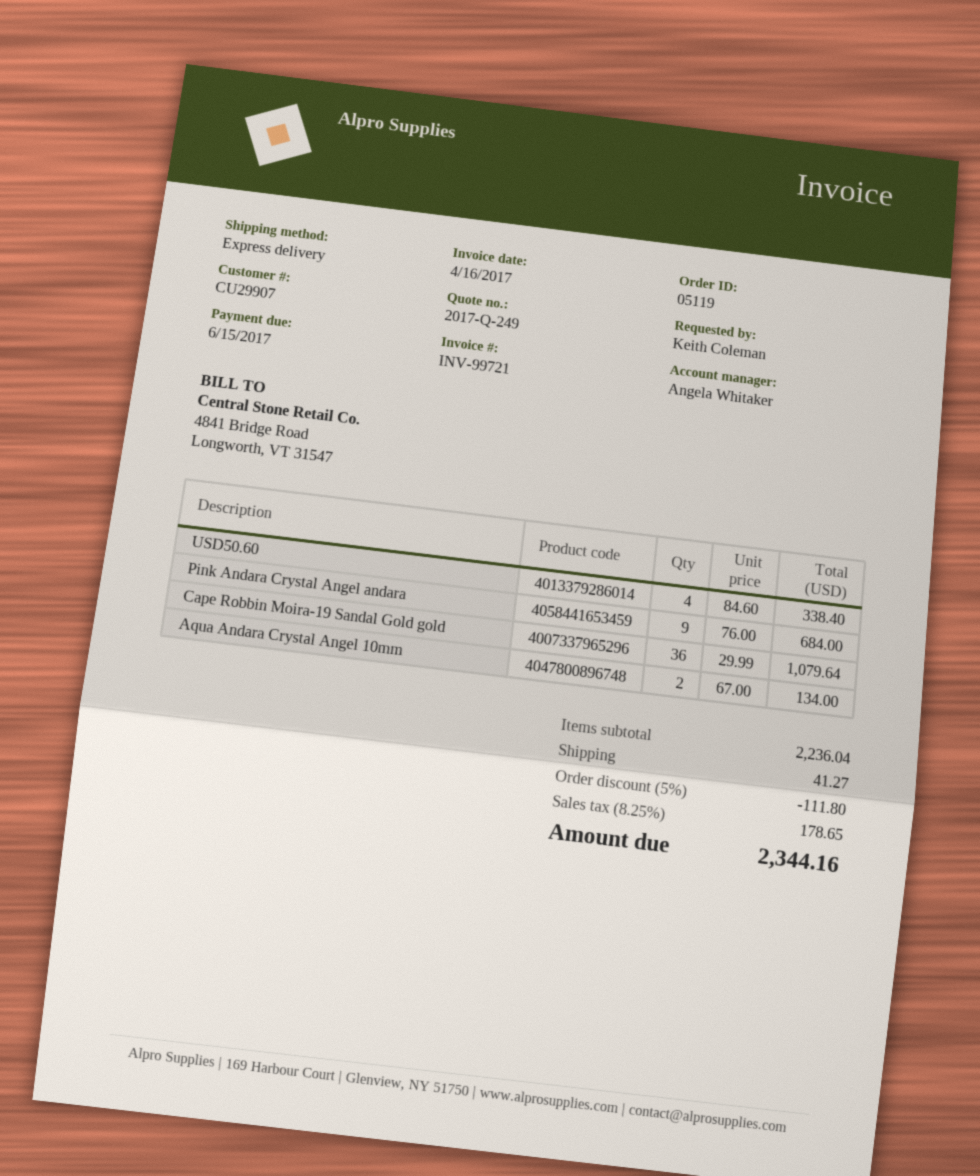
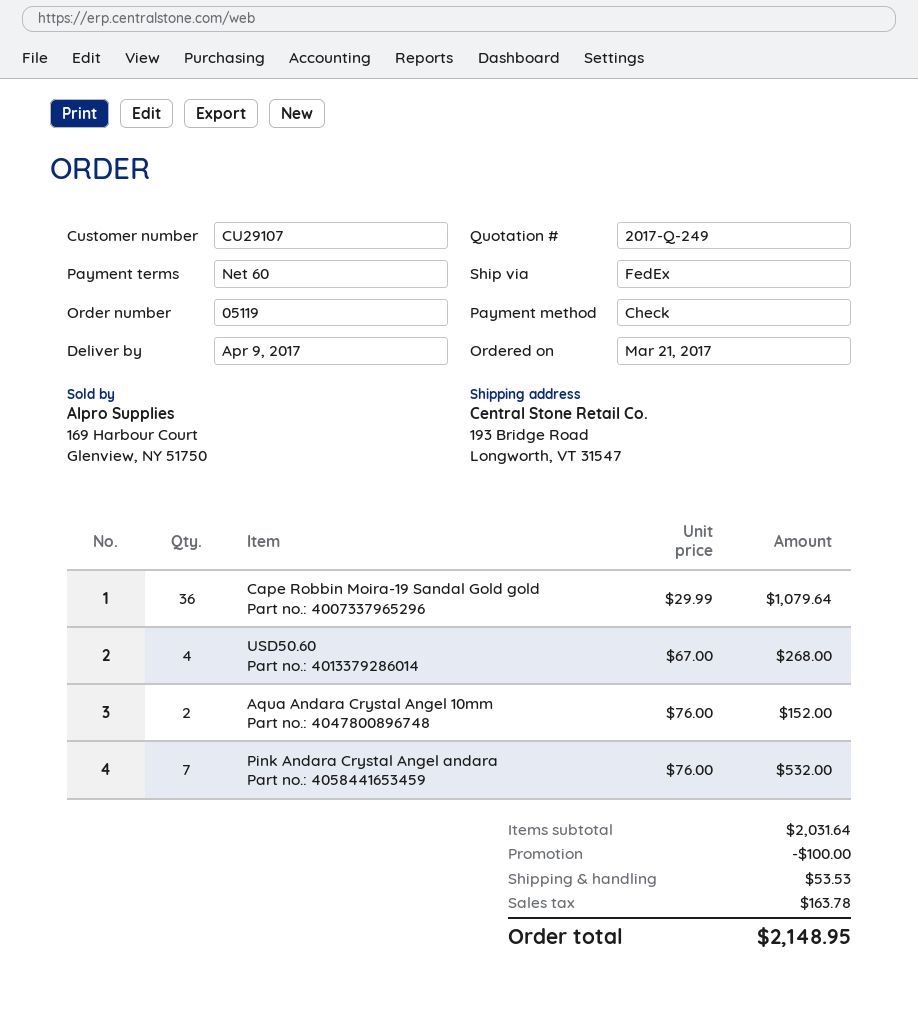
customer number: CU29907 -> CU29107
shipping method: express -> FedEx
USD50.60: 4 x 84.60 = 338.40 -> 4 x 67.00 = 268.00
Pink Andara Crystal Angel andara: 9 x 76.00 = 684.00 -> 7 x 76.00 = 532.00
Aqua Andara Crystal Angel 10mm: 2 x 67.00 = 134.00 -> 2 x 76.00 = 152.00
subtotal: 2236.04 -> 2031.64
discount: 111.80 -> 100.00
shipping: 41.27 -> 53.53
tax: 178.65 -> 163.78
total: 2344.16 -> 2148.95

